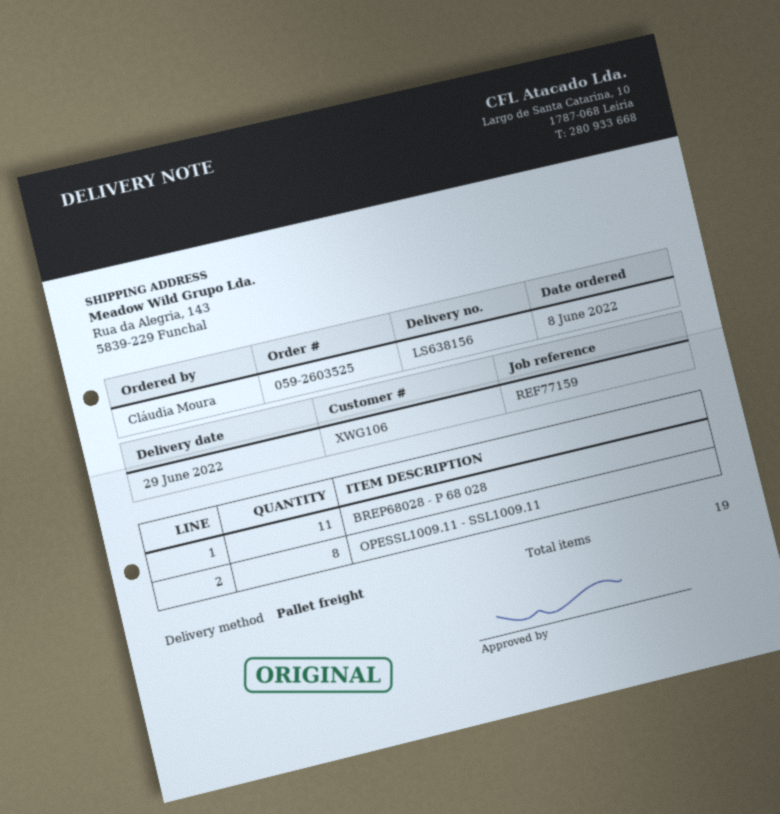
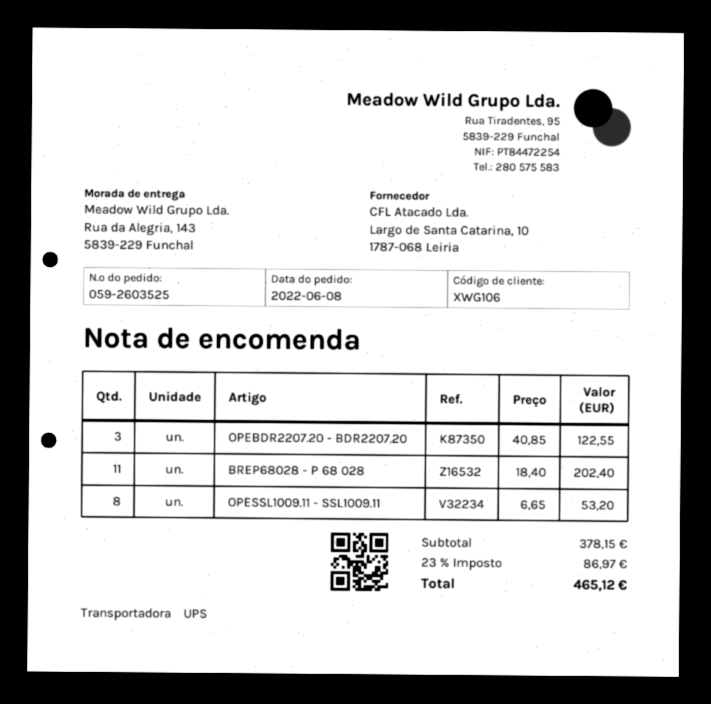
shipping method: pallet freight -> UPS
OPEBDR2207.20 - BDR2207.20: none -> 3

